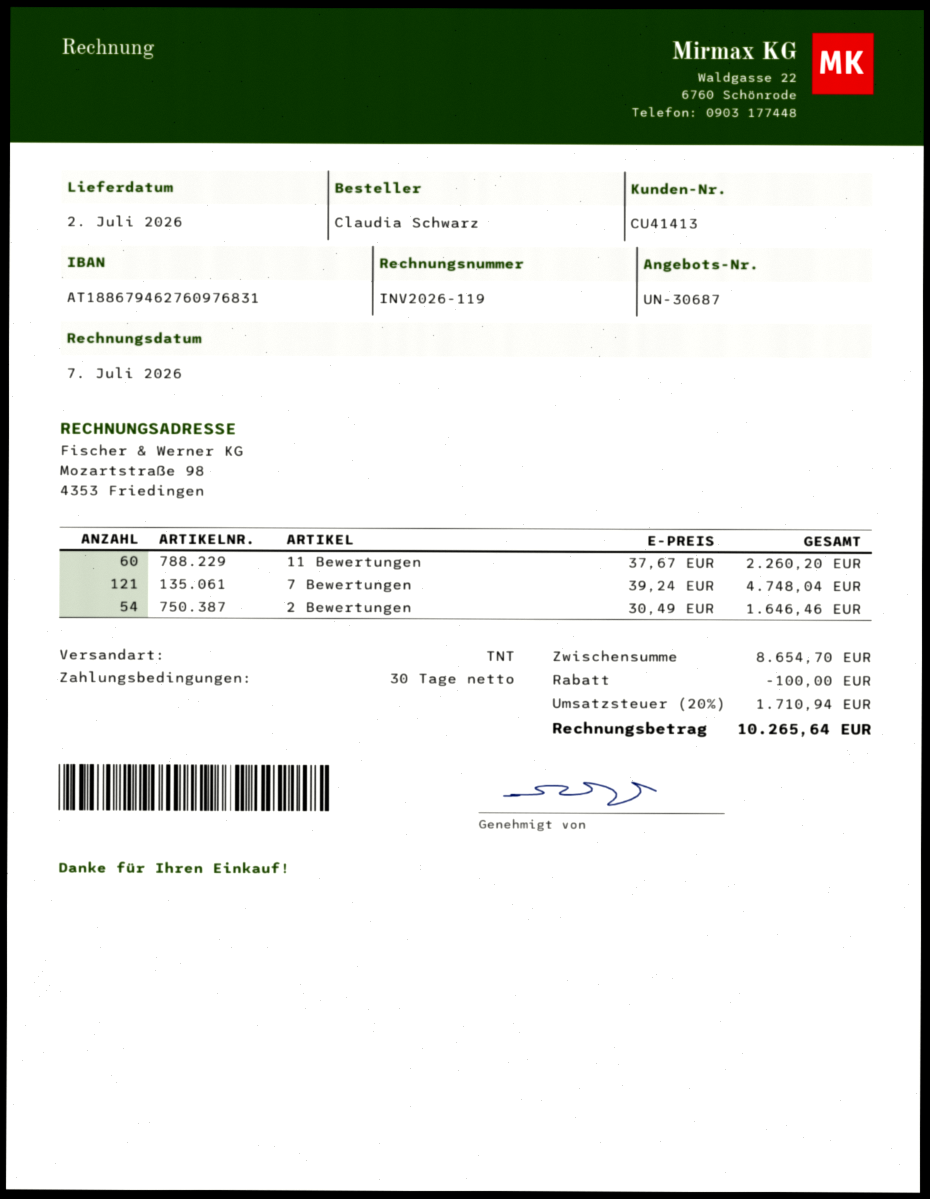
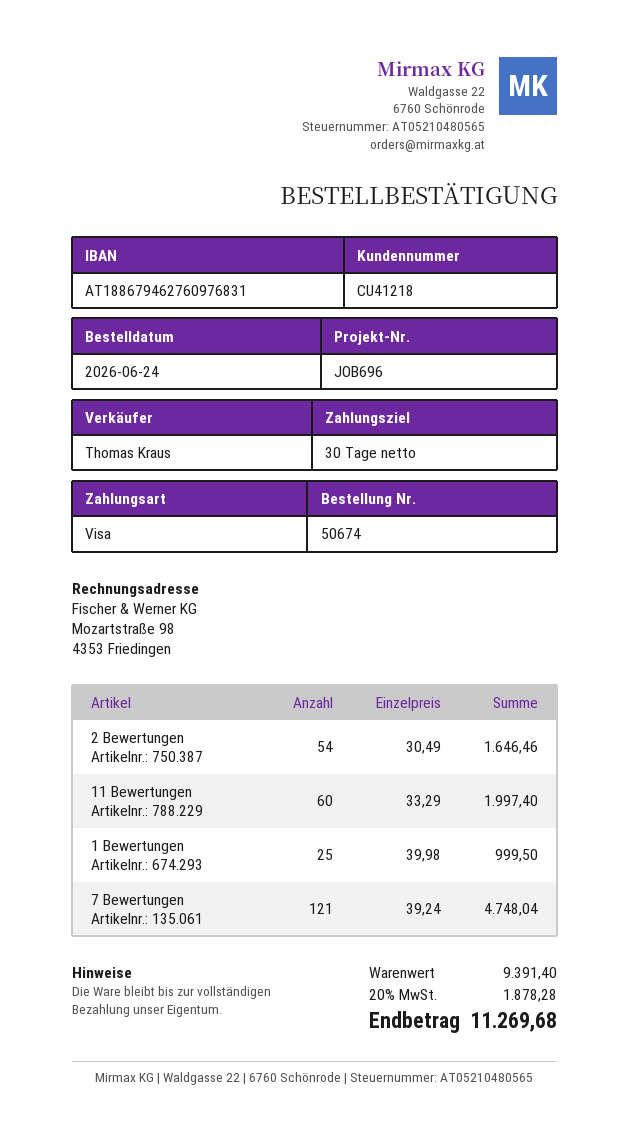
customer number: CU41413 -> CU41218
11 Bewertungen: 60 x 37.67 = 2260.20 -> 60 x 33.29 = 1997.40
1 Bewertungen: none -> 25 x 39.98 = 999.50
subtotal: 8654.70 -> 9391.40
discount: 100.00 -> none
tax: 20% = 1710.94 -> 20% = 1878.28
total: 10265.64 -> 11269.68

